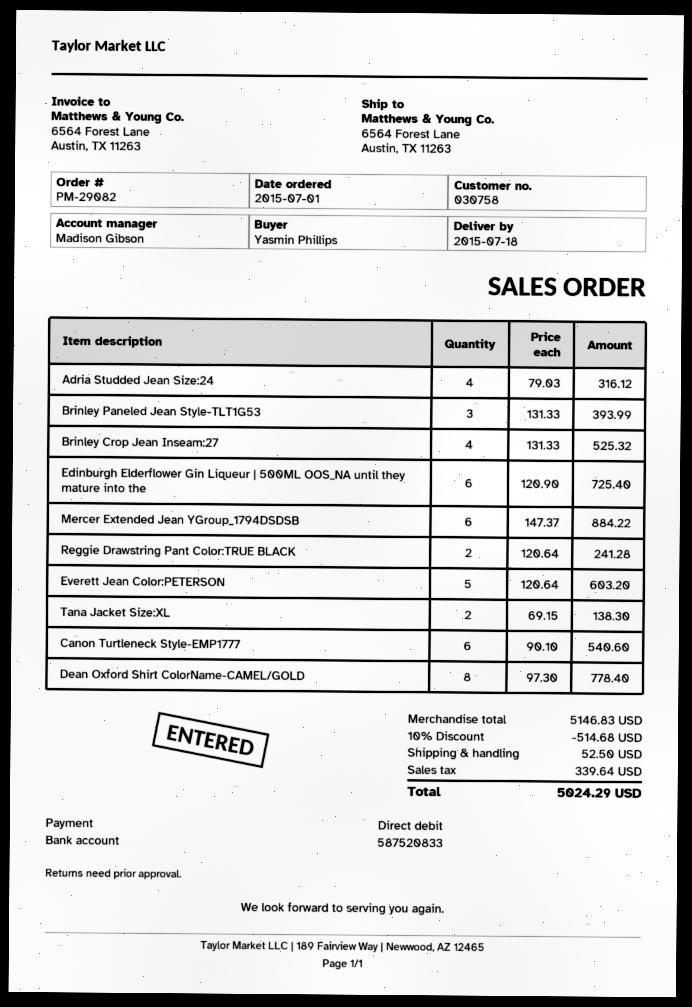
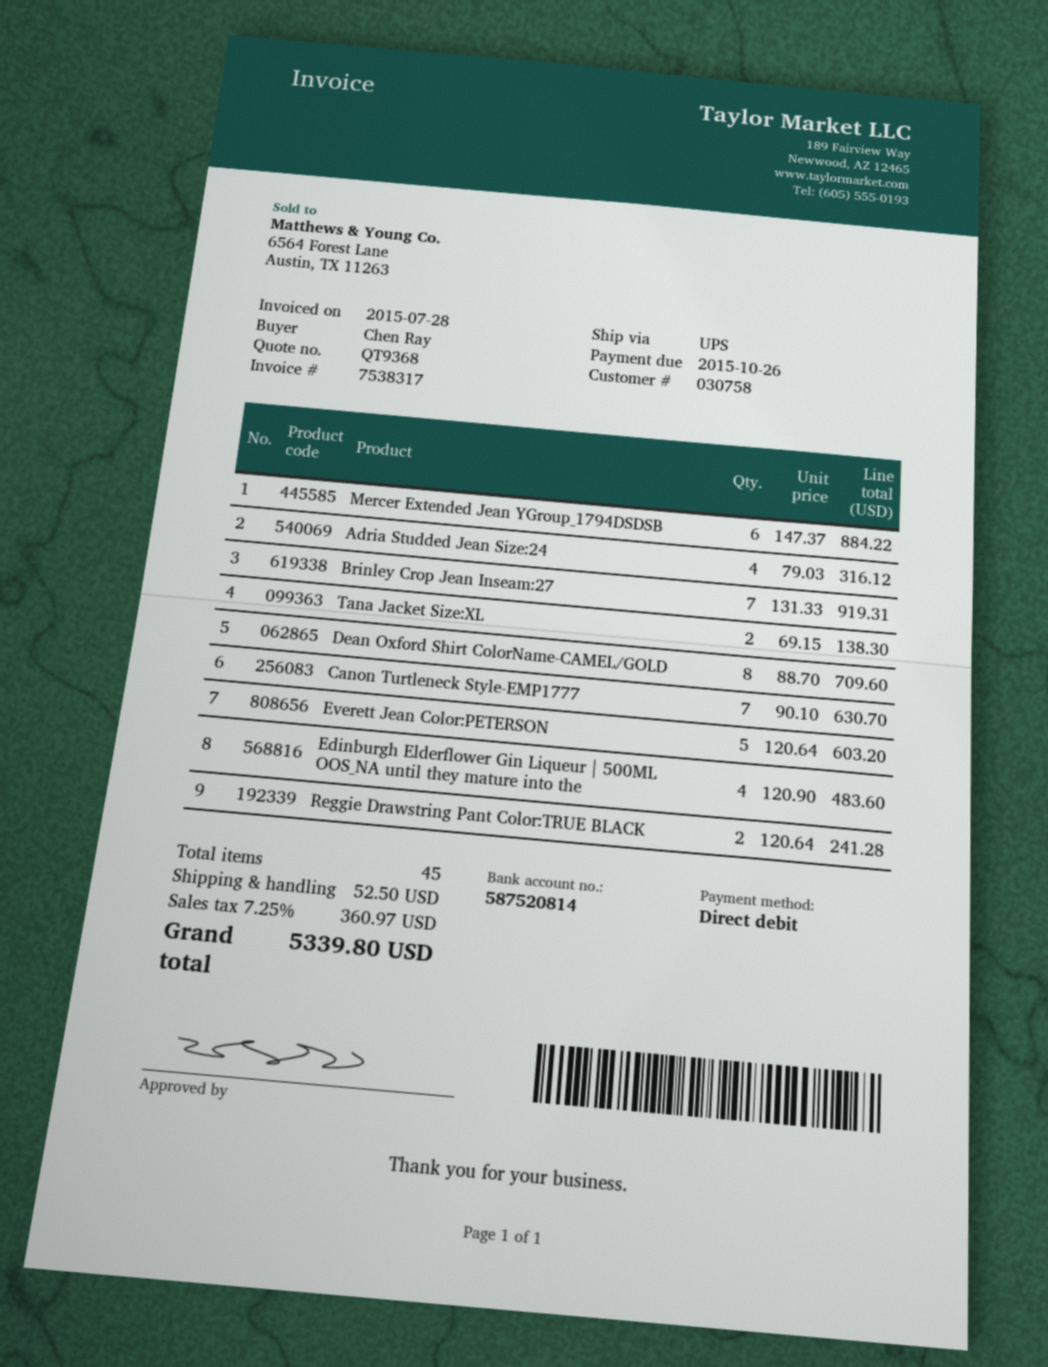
ordered by: Yasmin Phillips -> Chen Ray
bank account: 587520833 -> 587520814
Brinley Paneled Jean Style-TLT1G53: 3 x 131.33 = 393.99 -> none
Brinley Crop Jean Inseam:27: 4 x 131.33 = 525.32 -> 7 x 131.33 = 919.31
Edinburgh Elderflower Gin Liqueur | 500ML OOS_NA until they mature into the: 6 x 120.90 = 725.40 -> 4 x 120.90 = 483.60
Canon Turtleneck Style-EMP1777: 6 x 90.10 = 540.60 -> 7 x 90.10 = 630.70
Dean Oxford Shirt ColorName-CAMEL/GOLD: 8 x 97.30 = 778.40 -> 8 x 88.70 = 709.60
discount: 10% = 514.68 -> none
tax: 339.64 -> 360.97
total: 5024.29 -> 5339.80

